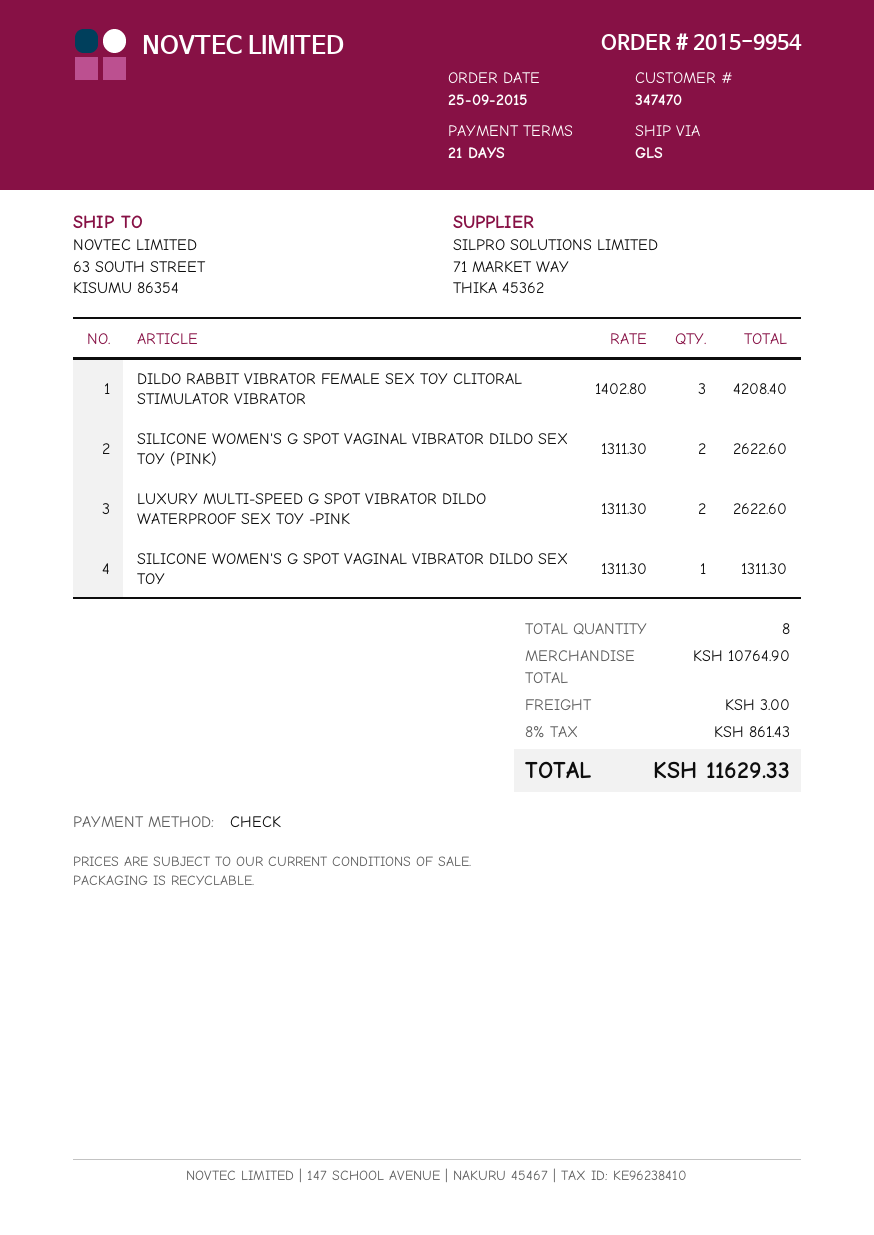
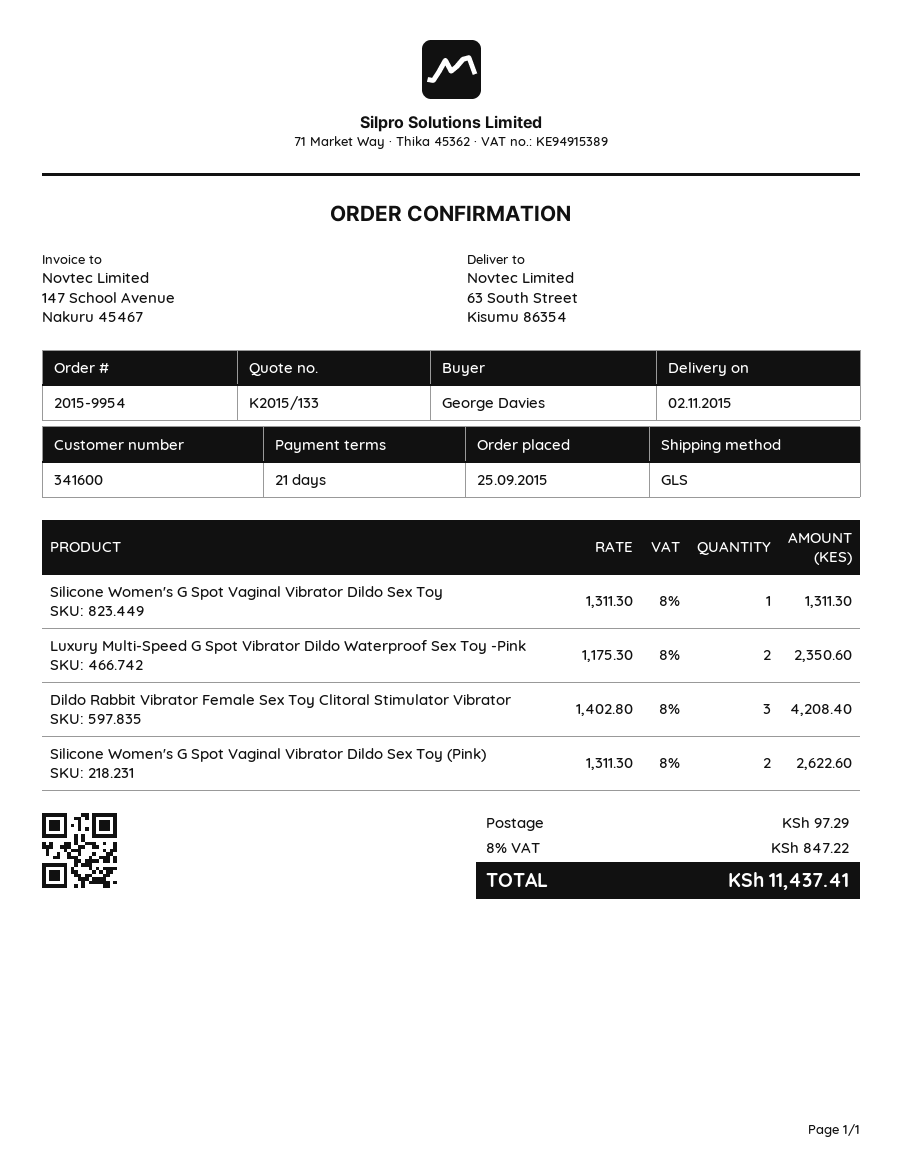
customer number: 347470 -> 341600
LUXURY MULTI-SPEED G SPOT VIBRATOR DILDO WATERPROOF SEX TOY -PINK: 2 x 1311.30 = 2622.60 -> 2 x 1175.30 = 2350.60
shipping: 3.00 -> 97.29
tax: 8% = 861.43 -> 8% = 847.22
total: 11629.33 -> 11437.41

